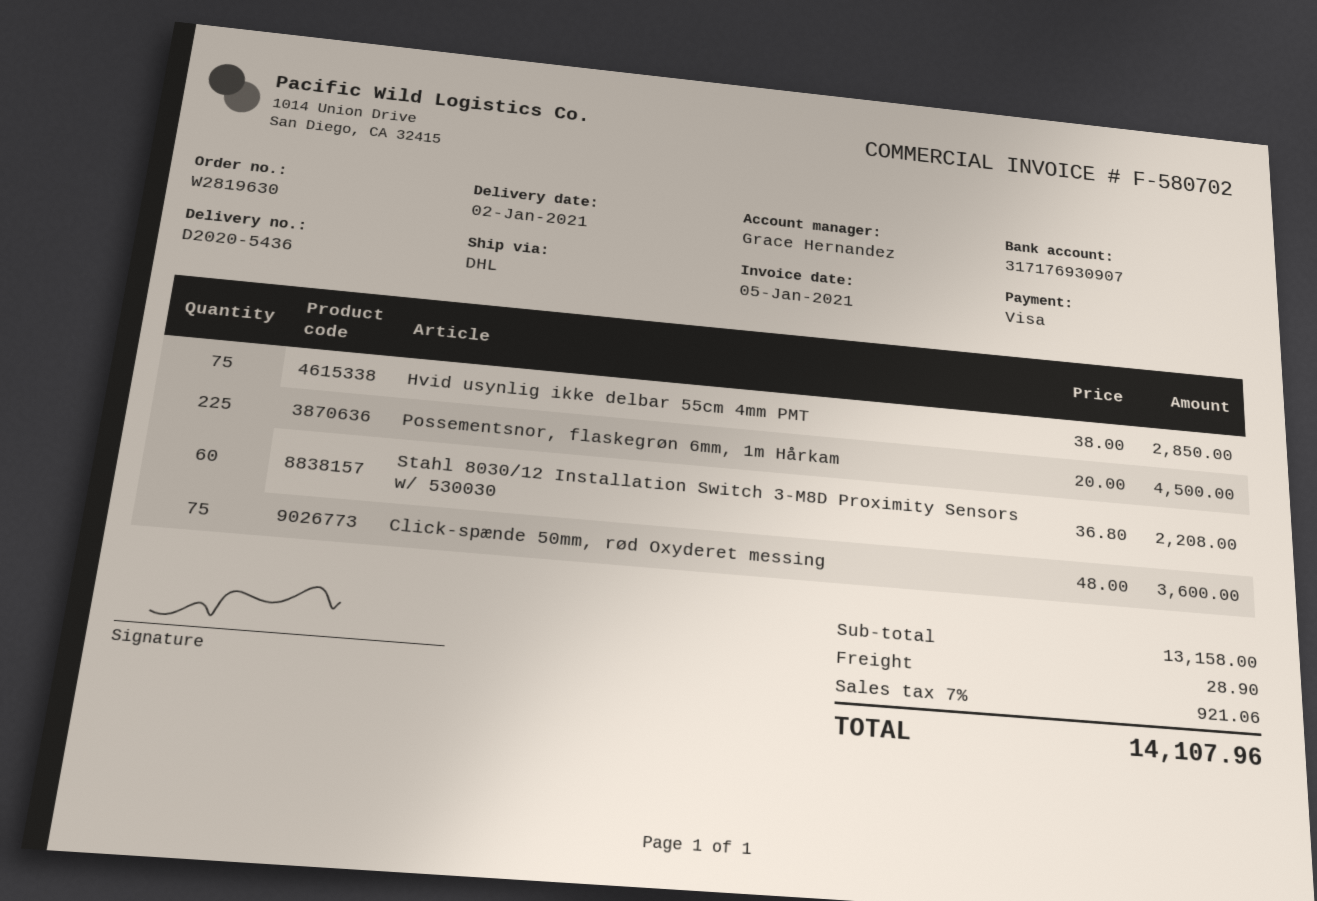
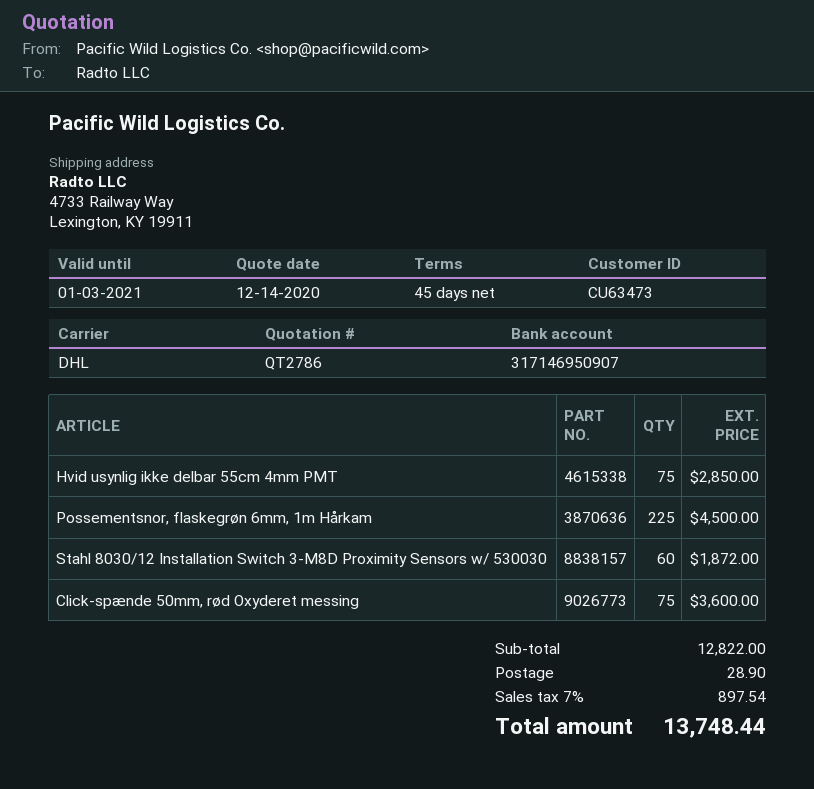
bank account: 317176930907 -> 317146950907
Stahl 8030/12 Installation Switch 3-M8D Proximity Sensors w/ 530030: 60 for 2208.00 -> 60 for 1872.00
subtotal: 13158.00 -> 12822.00
tax: 7% = 921.06 -> 7% = 897.54
total: 14107.96 -> 13748.44

